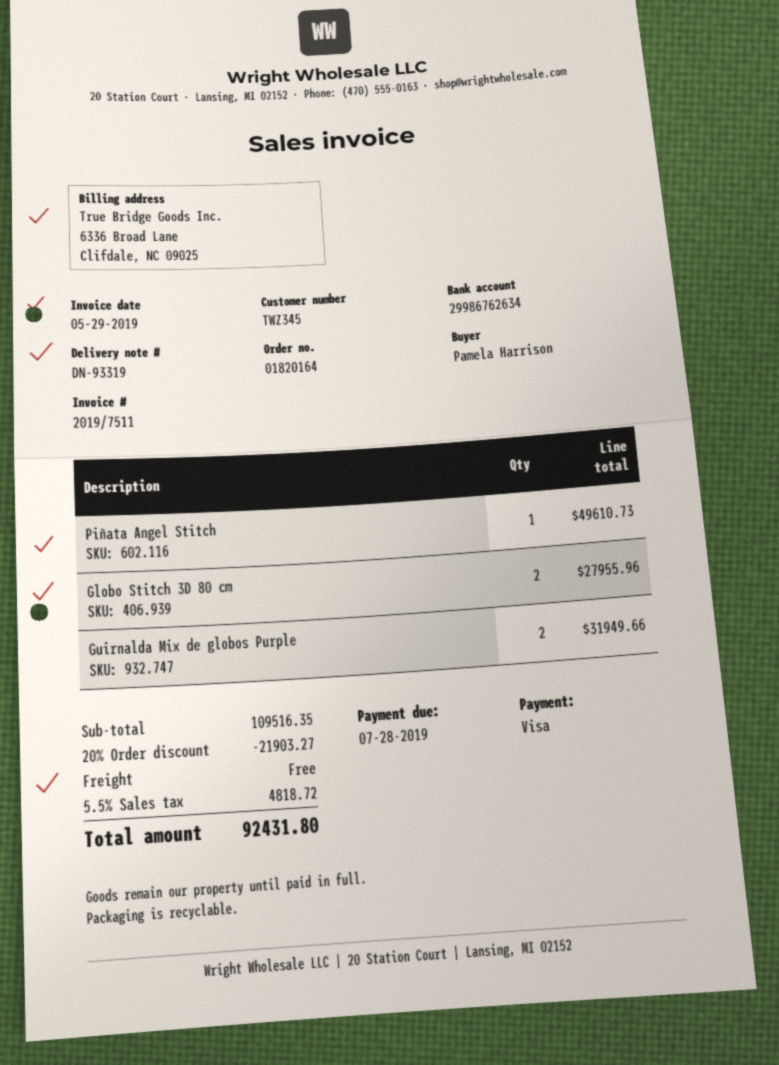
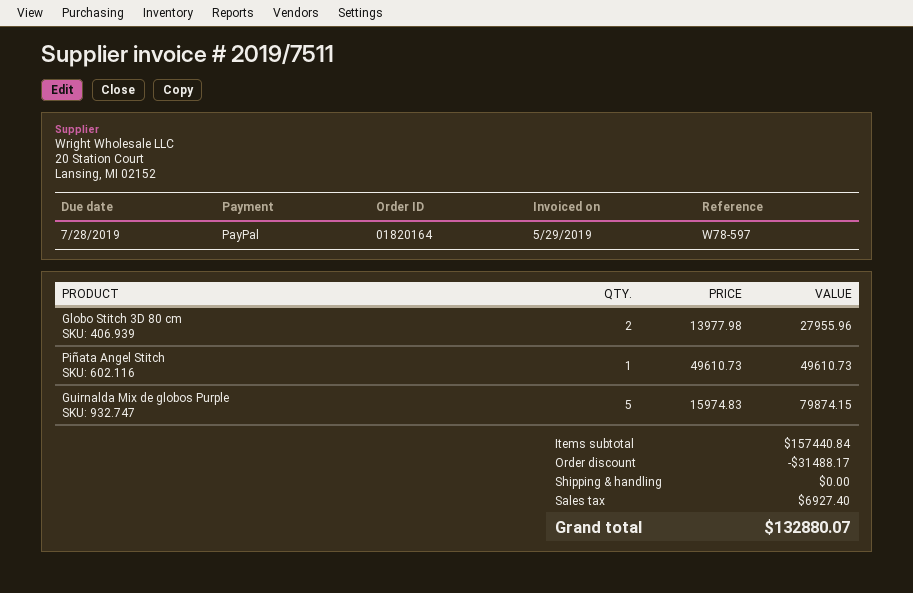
payment method: Visa -> PayPal
Guirnalda Mix de globos Purple: 2 for 31949.66 -> 5 for 79874.15
subtotal: 109516.35 -> 157440.84
discount: 21903.27 -> 31488.17
tax: 4818.72 -> 6927.40
total: 92431.80 -> 132880.07

